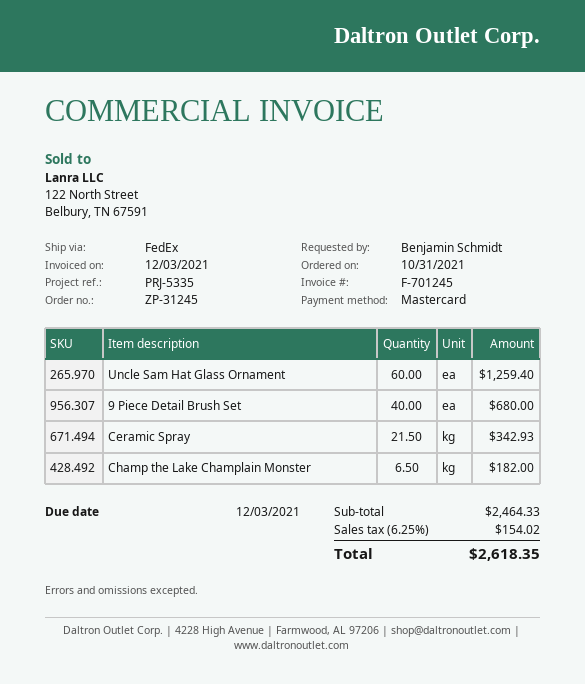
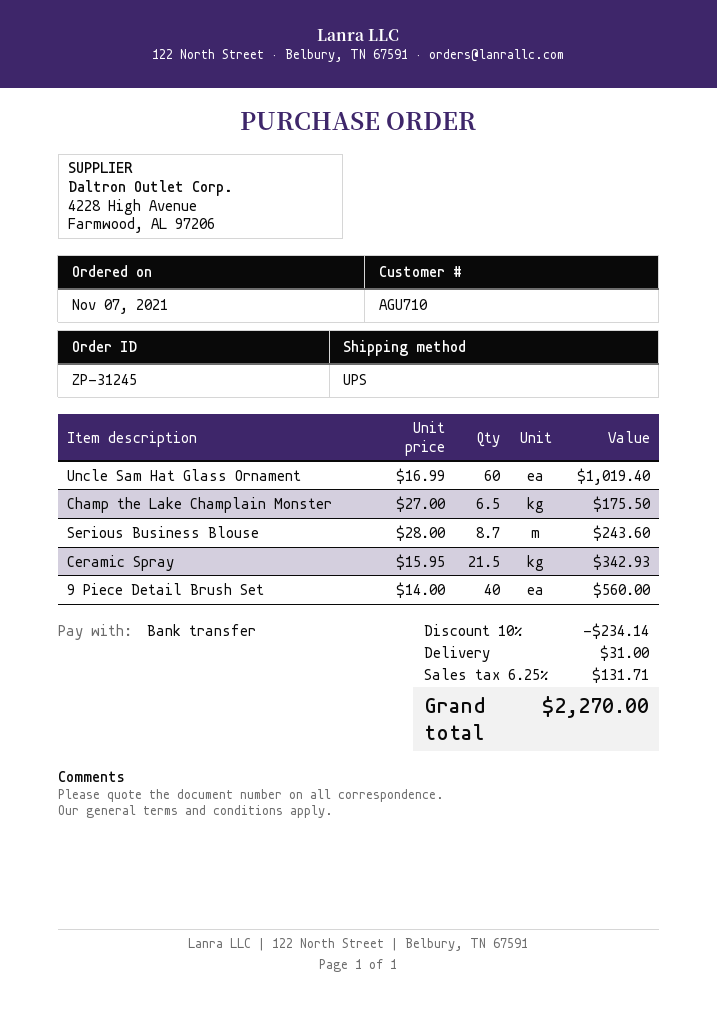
order date: 2021-10-31 -> 2021-11-07
payment method: Mastercard -> bank transfer
shipping method: FedEx -> UPS
Uncle Sam Hat Glass Ornament: 60 for 1259.40 -> 60 for 1019.40
9 Piece Detail Brush Set: 40 for 680.00 -> 40 for 560.00
Champ the Lake Champlain Monster: 6.5 for 182.00 -> 6.5 for 175.50
Serious Business Blouse: none -> 8.7 for 243.60
discount: none -> 10% = 234.14
shipping: none -> 31.00
tax: 6.25% = 154.02 -> 6.25% = 131.71
total: 2618.35 -> 2270.00

